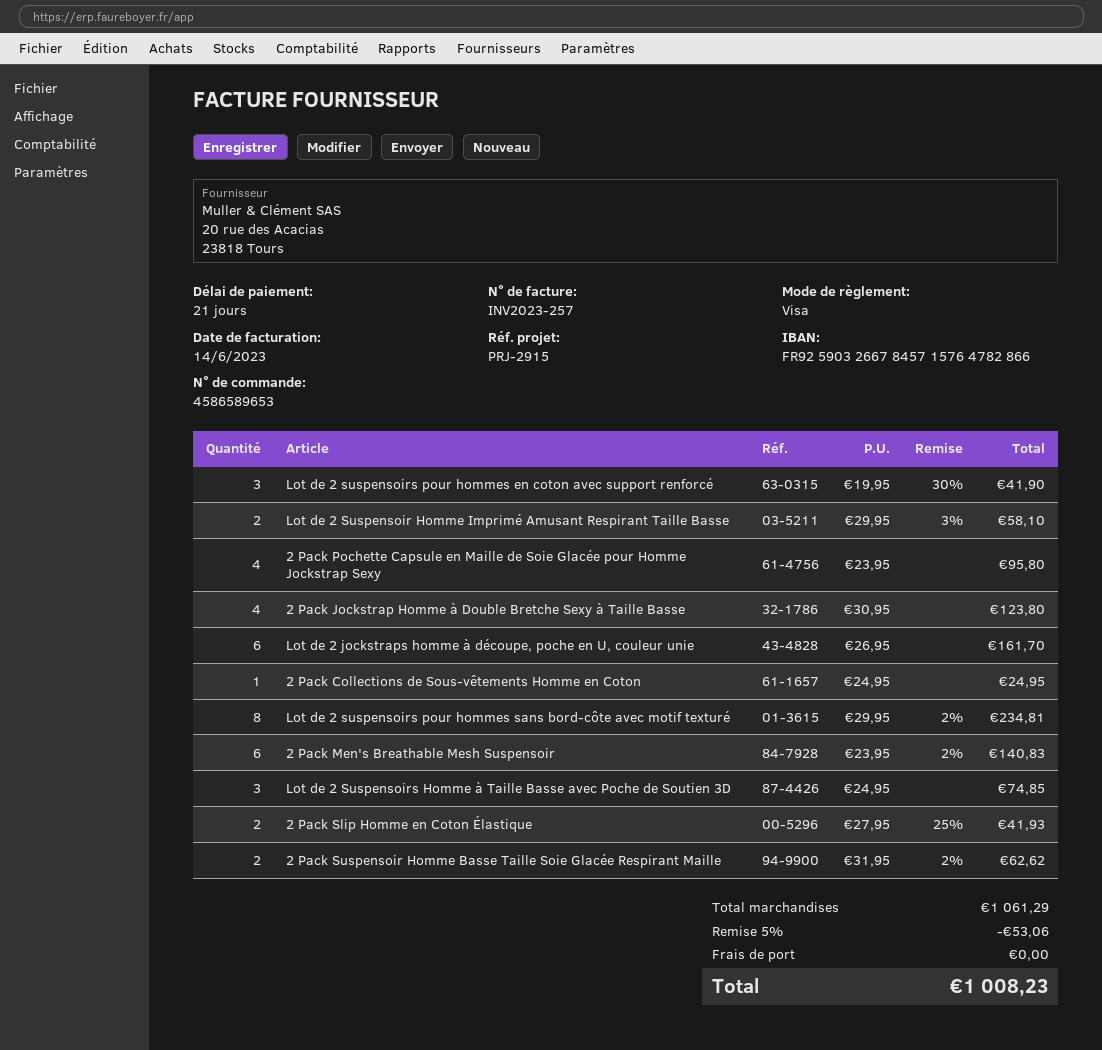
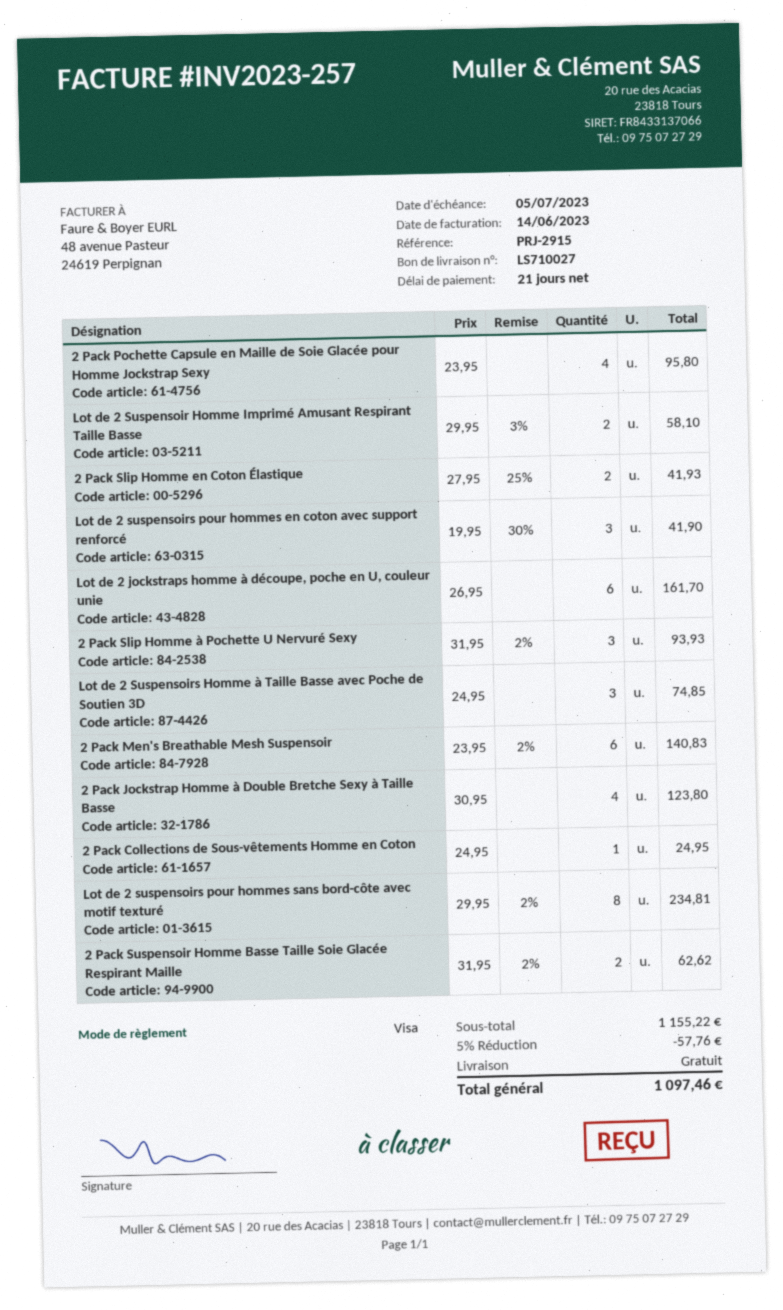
2 Pack Slip Homme à Pochette U Nervuré Sexy: none -> 3 x 31.95 - 2% = 93.93
subtotal: 1061.29 -> 1155.22
discount: 5% = 53.06 -> 5% = 57.76
total: 1008.23 -> 1097.46

